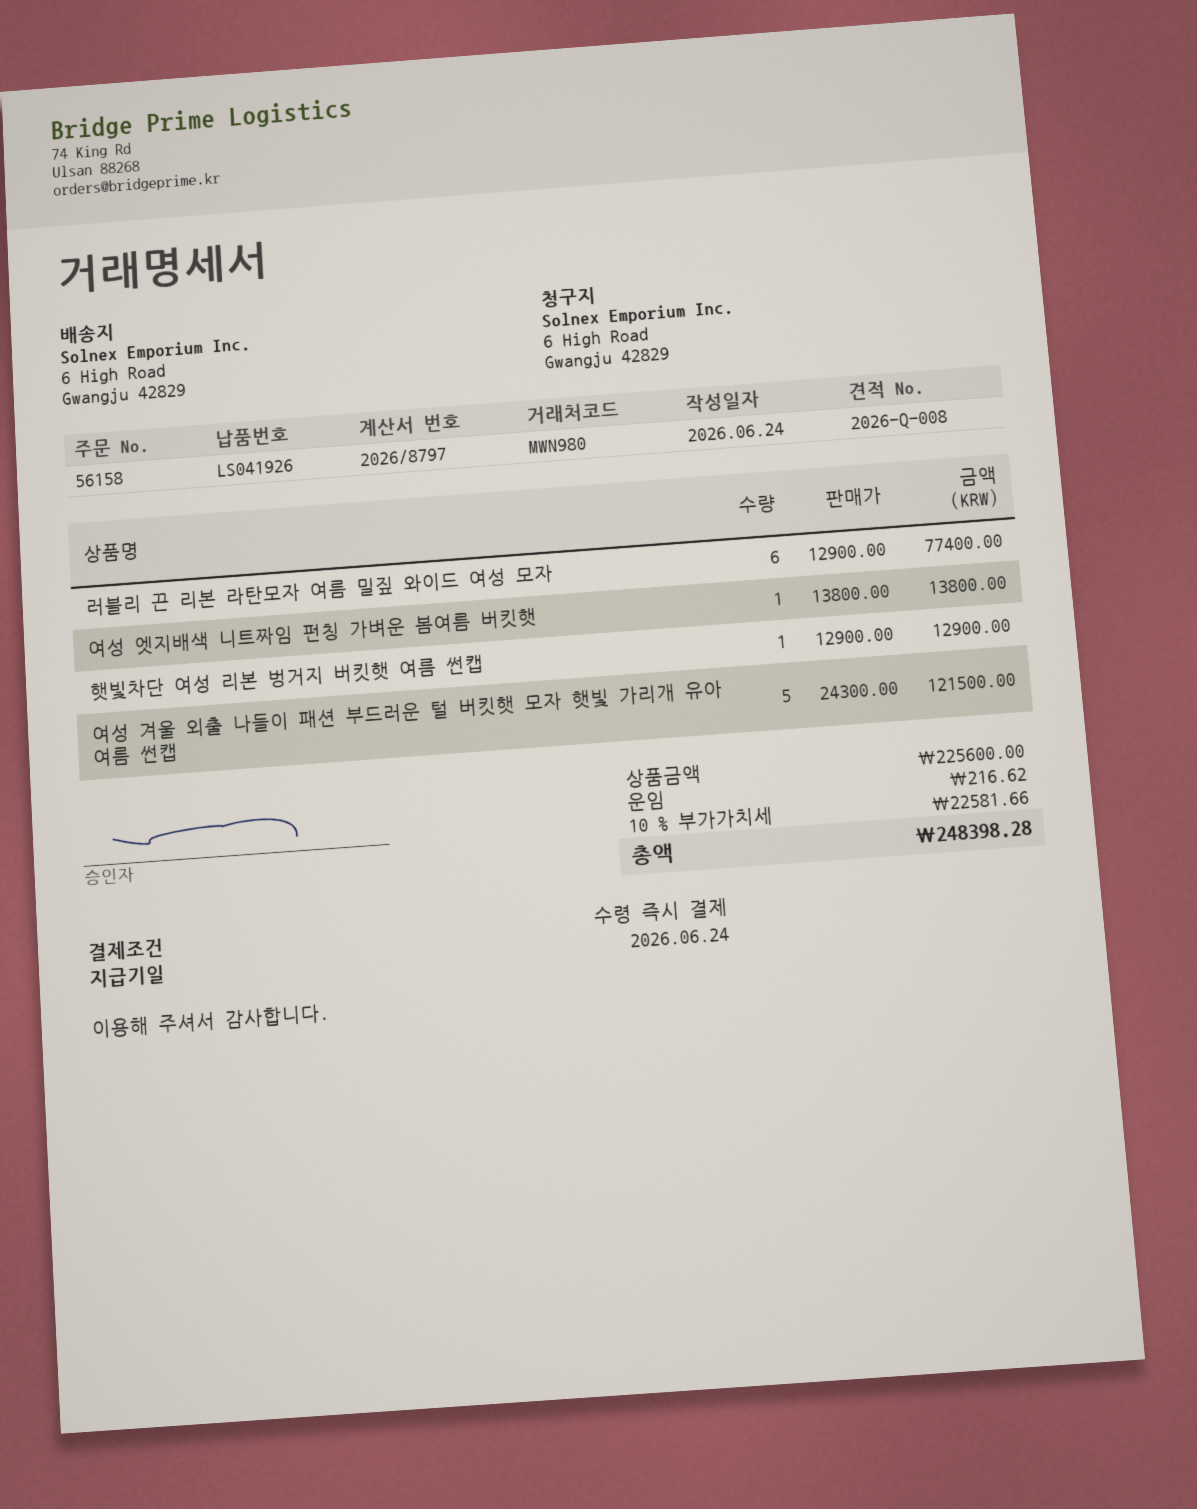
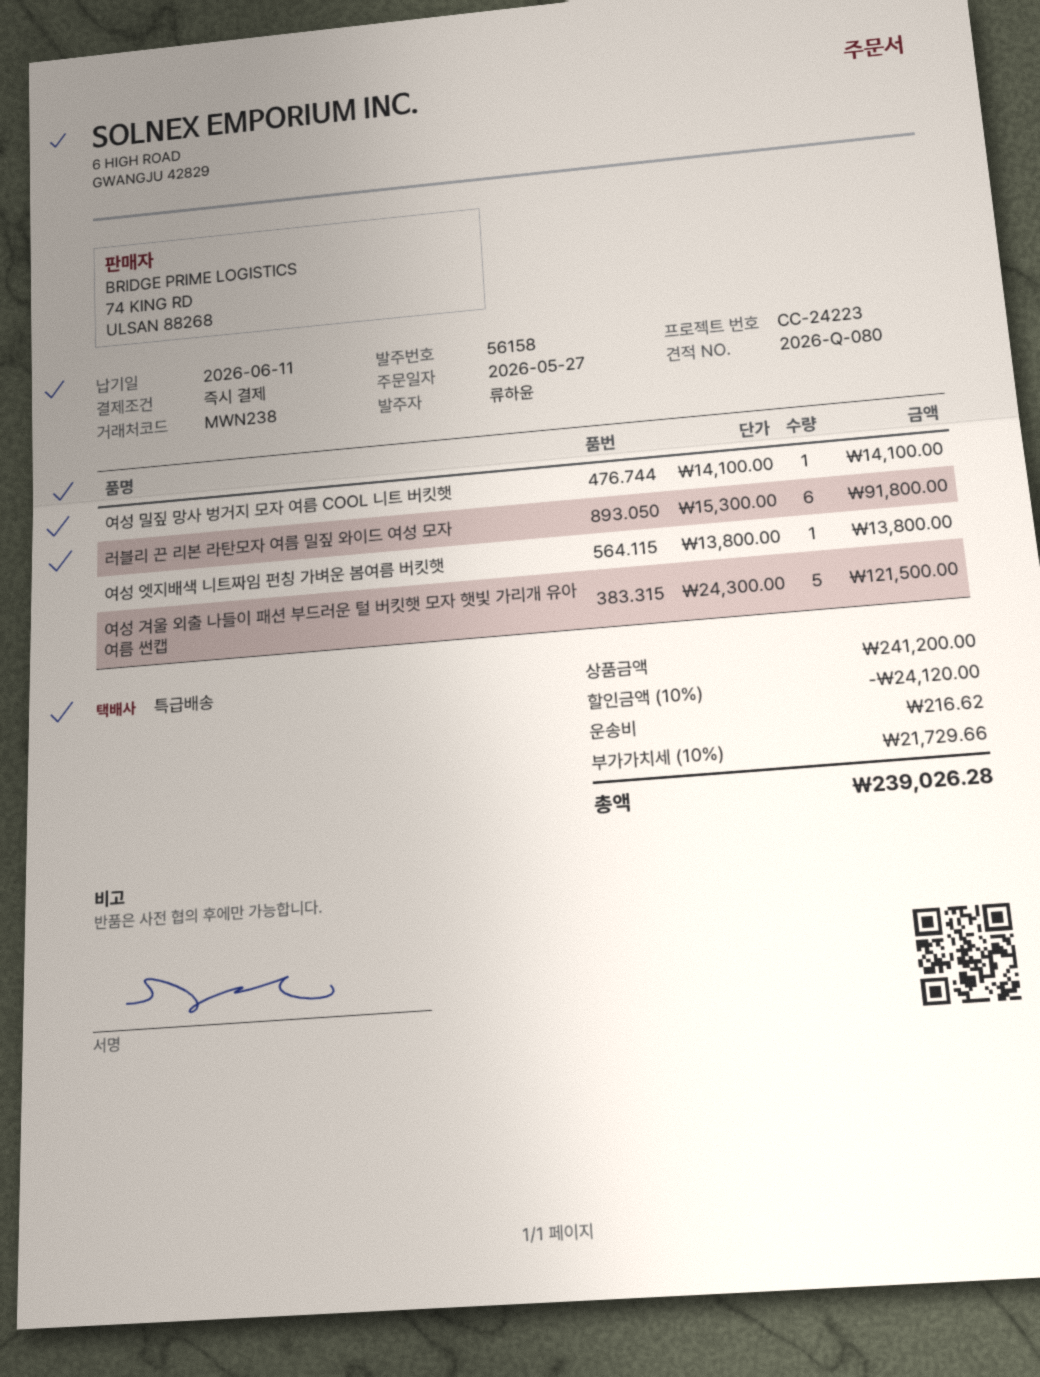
quote number: 2026-Q-008 -> 2026-Q-080
customer number: MWN980 -> MWN238
러블리 끈 리본 라탄모자 여름 밀짚 와이드 여성 모자: 6 x 12900.00 = 77400.00 -> 6 x 15300.00 = 91800.00
햇빛차단 여성 리본 벙거지 버킷햇 여름 썬캡: 1 x 12900.00 = 12900.00 -> none
여성 밀짚 망사 벙거지 모자 여름 COOL 니트 버킷햇: none -> 1 x 14100.00 = 14100.00
subtotal: 225600.00 -> 241200.00
discount: none -> 10% = 24120.00
tax: 10% = 22581.66 -> 10% = 21729.66
total: 248398.28 -> 239026.28

